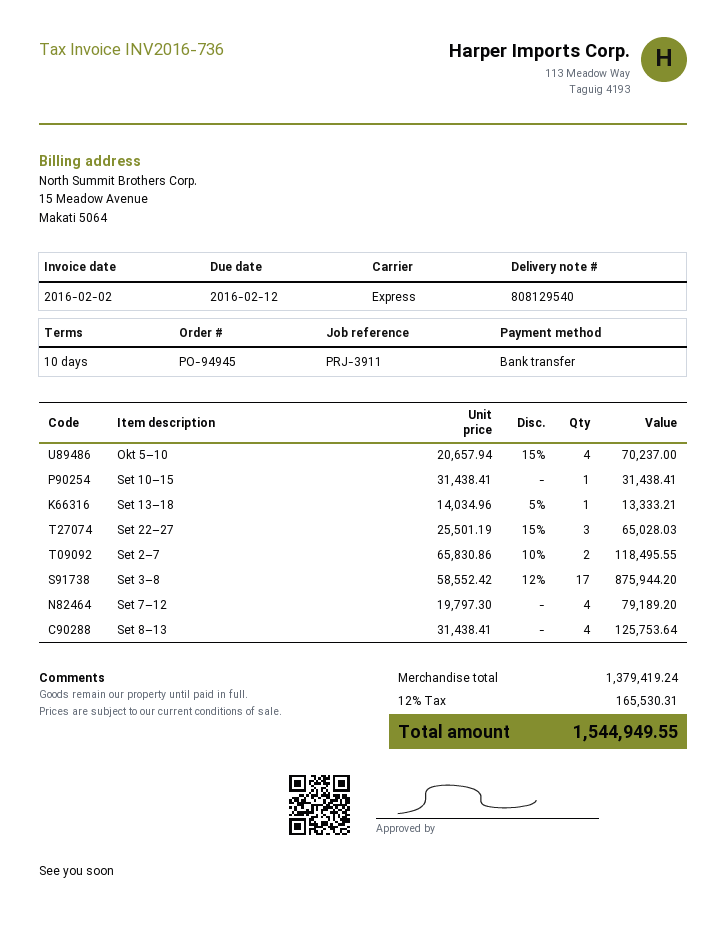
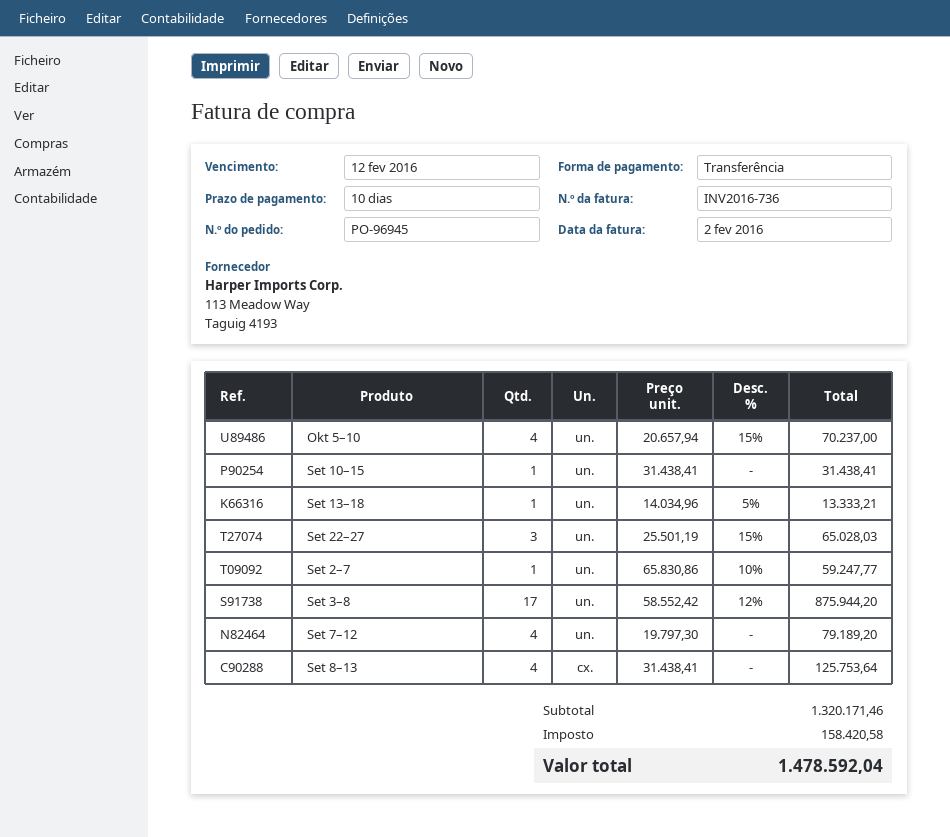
order number: PO-94945 -> PO-96945
Set 2–7: 2 x 65830.86 - 10% = 118495.55 -> 1 x 65830.86 - 10% = 59247.77
subtotal: 1379419.24 -> 1320171.46
tax: 165530.31 -> 158420.58
total: 1544949.55 -> 1478592.04

